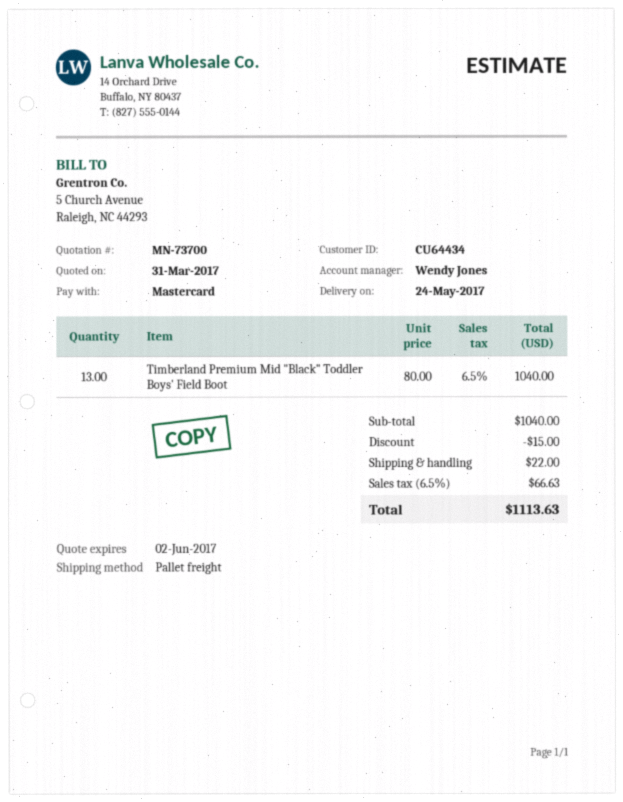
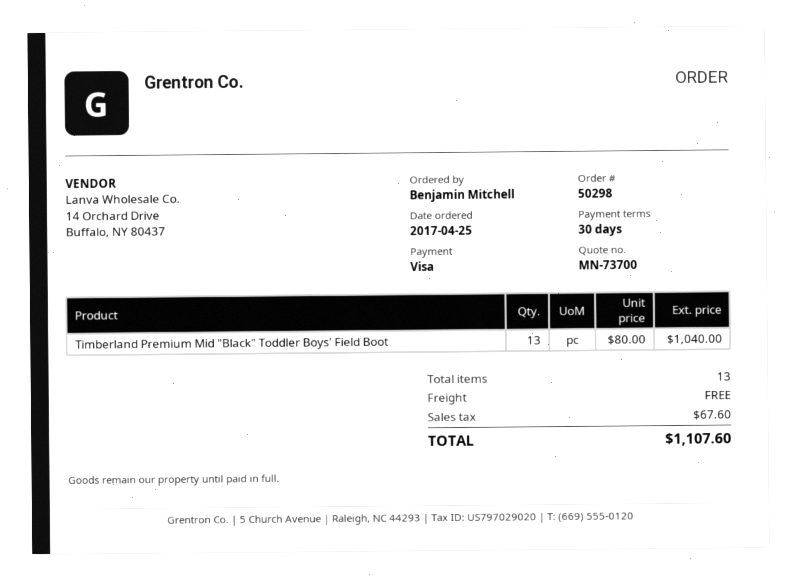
payment method: Mastercard -> Visa
discount: 15.00 -> none
shipping: 22.00 -> 0.00
tax: 66.63 -> 67.60
total: 1113.63 -> 1107.60

